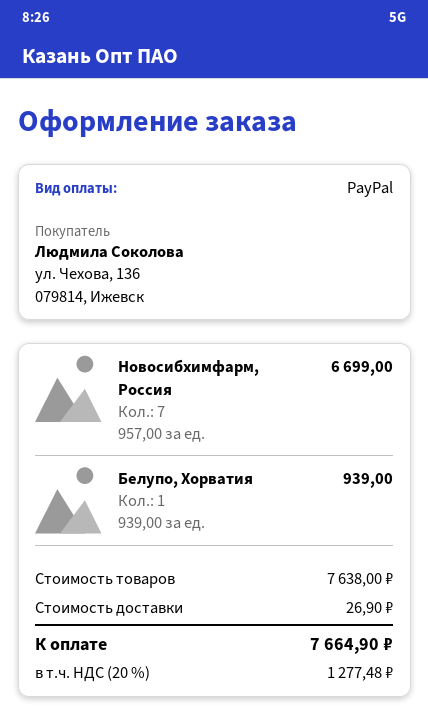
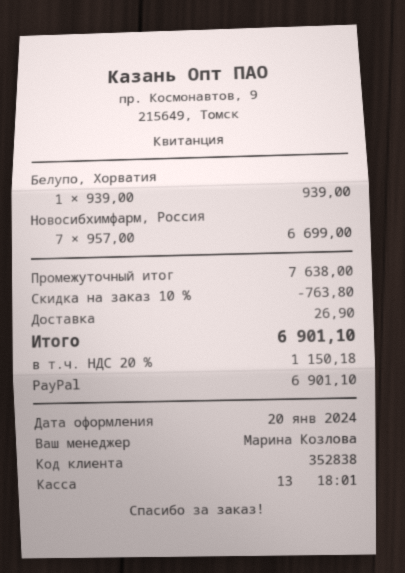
discount: none -> 10% = 763.80
tax: 20% = 1277.48 -> 20% = 1150.18
total: 7664.90 -> 6901.10

